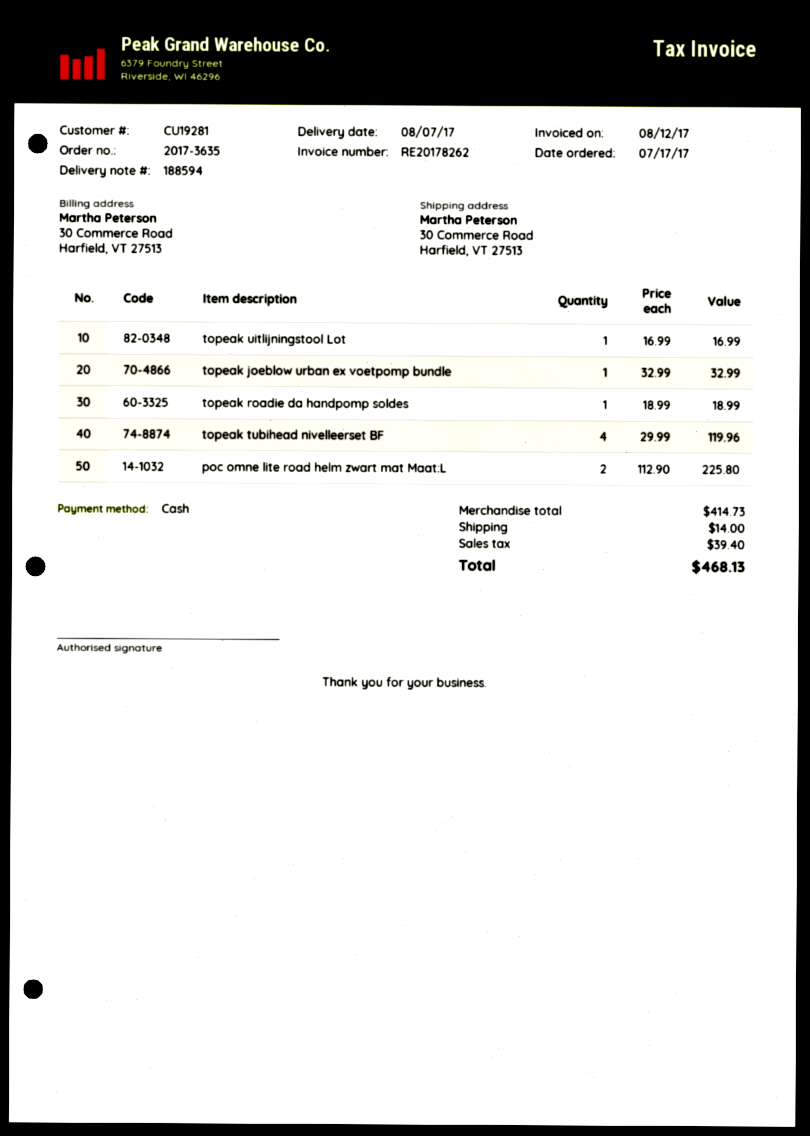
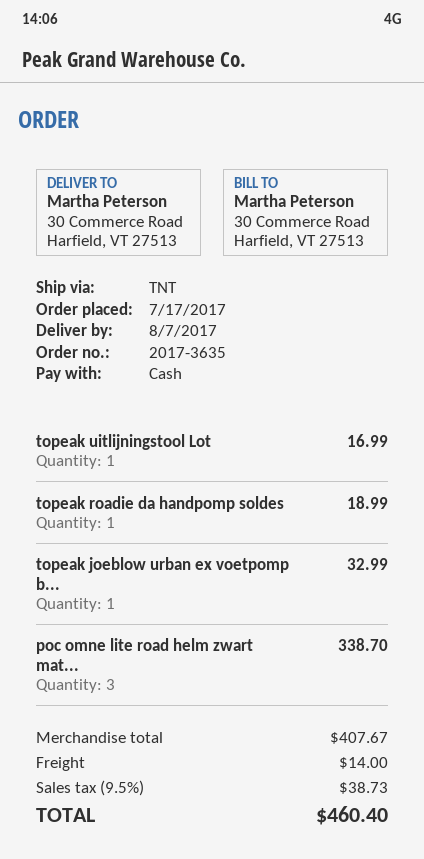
topeak tubihead nivelleerset BF: 4 for 119.96 -> none
poc omne lite road helm zwart mat Maat:L: 2 for 225.80 -> 3 for 338.70
subtotal: 414.73 -> 407.67
tax: 39.40 -> 38.73
total: 468.13 -> 460.40

